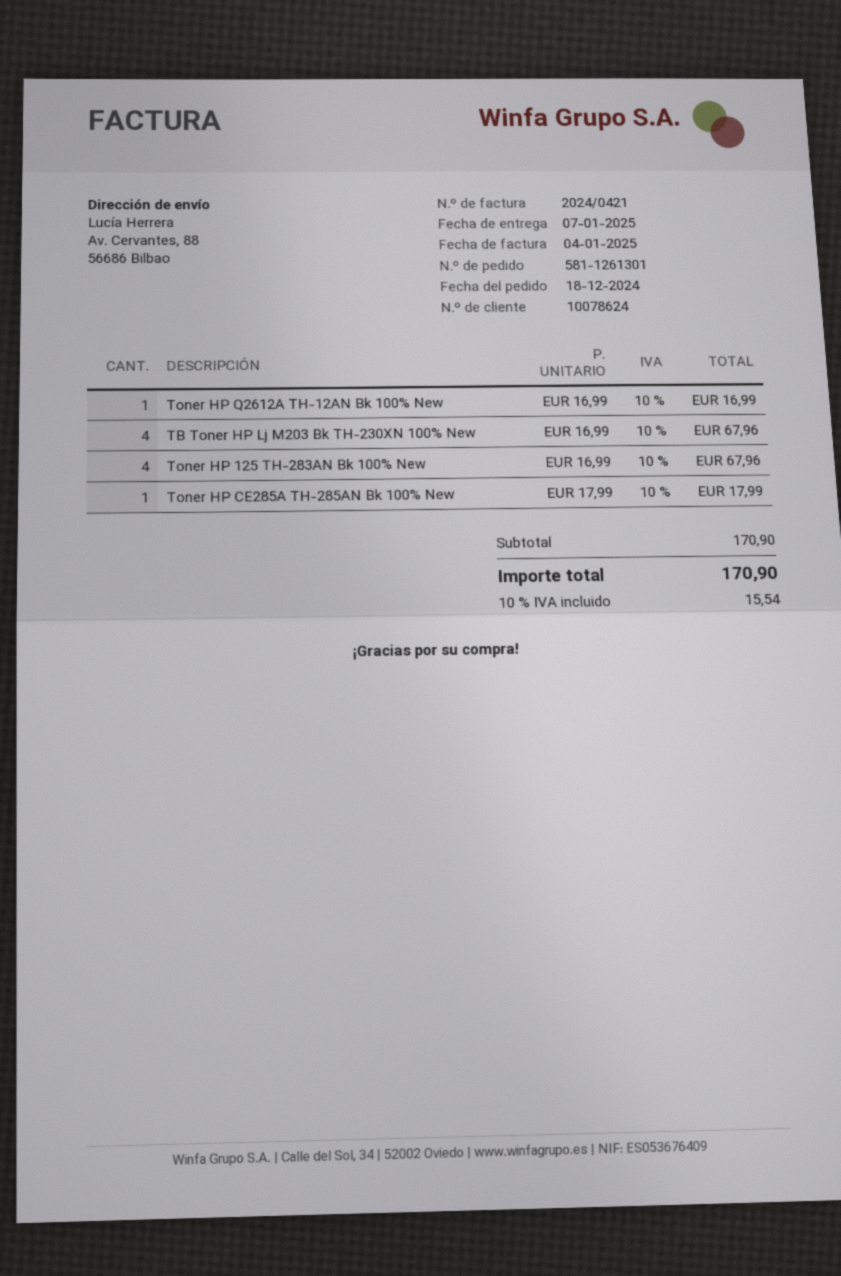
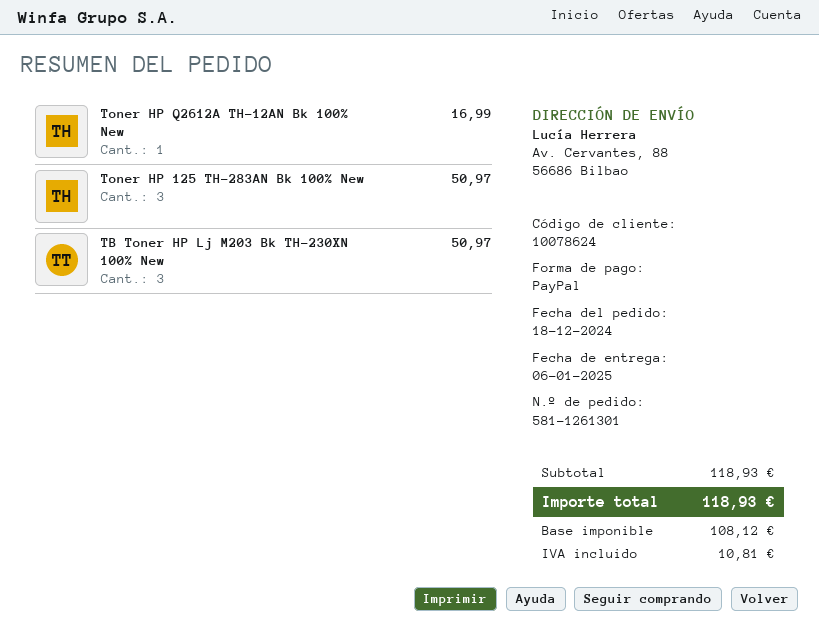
delivery date: 2025-01-07 -> 2025-01-06
TB Toner HP Lj M203 Bk TH-230XN 100% New: 4 for 67.96 -> 3 for 50.97
Toner HP 125 TH-283AN Bk 100% New: 4 for 67.96 -> 3 for 50.97
Toner HP CE285A TH-285AN Bk 100% New: 1 for 17.99 -> none
subtotal: 170.90 -> 118.93
tax: 15.54 -> 10.81
total: 170.90 -> 118.93

